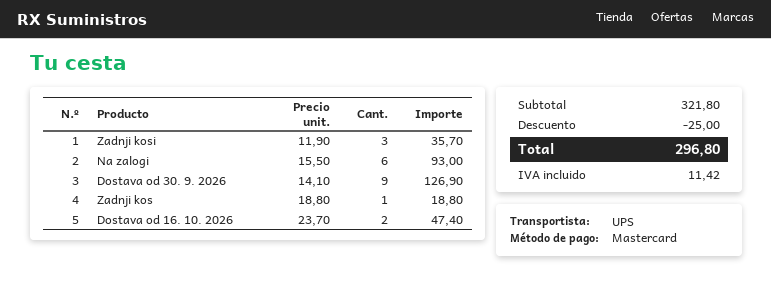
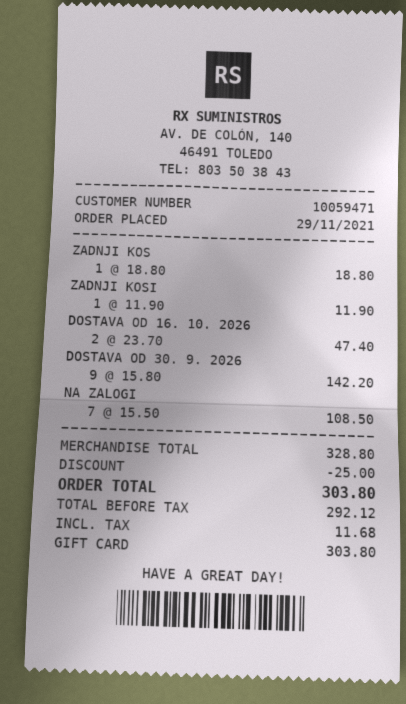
payment method: Mastercard -> gift card
Zadnji kosi: 3 x 11.90 = 35.70 -> 1 x 11.90 = 11.90
Na zalogi: 6 x 15.50 = 93.00 -> 7 x 15.50 = 108.50
Dostava od 30. 9. 2026: 9 x 14.10 = 126.90 -> 9 x 15.80 = 142.20
subtotal: 321.80 -> 328.80
tax: 11.42 -> 11.68
total: 296.80 -> 303.80

